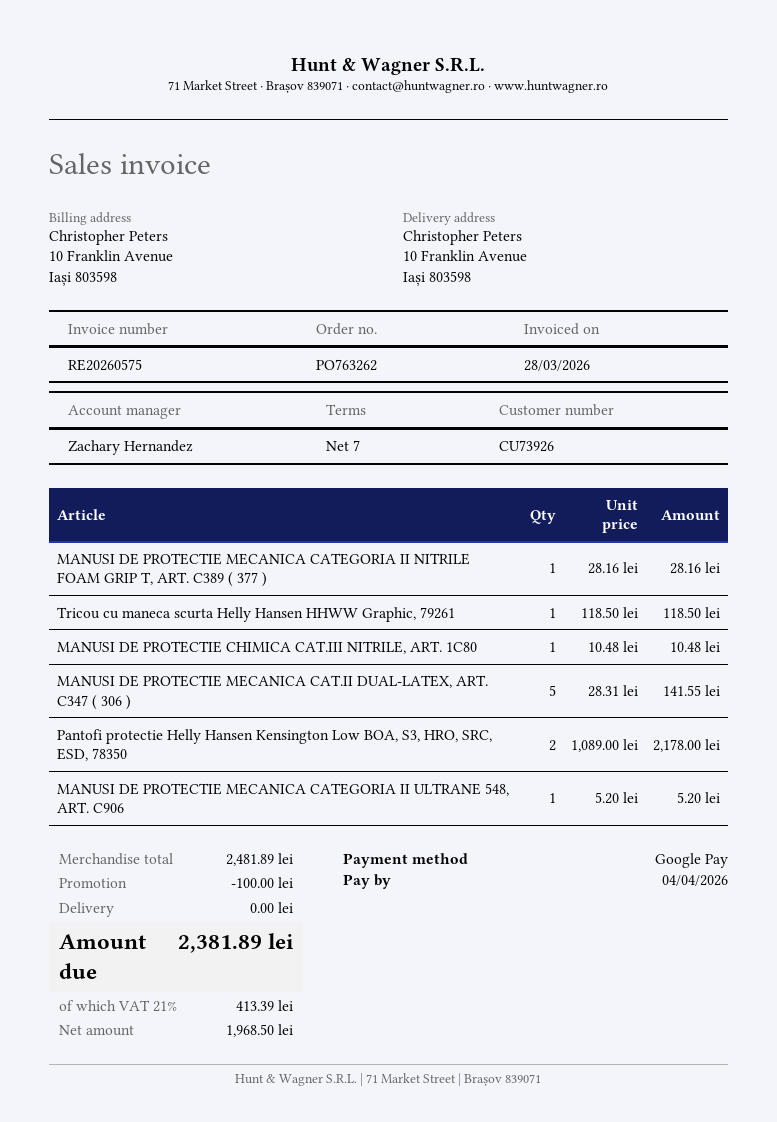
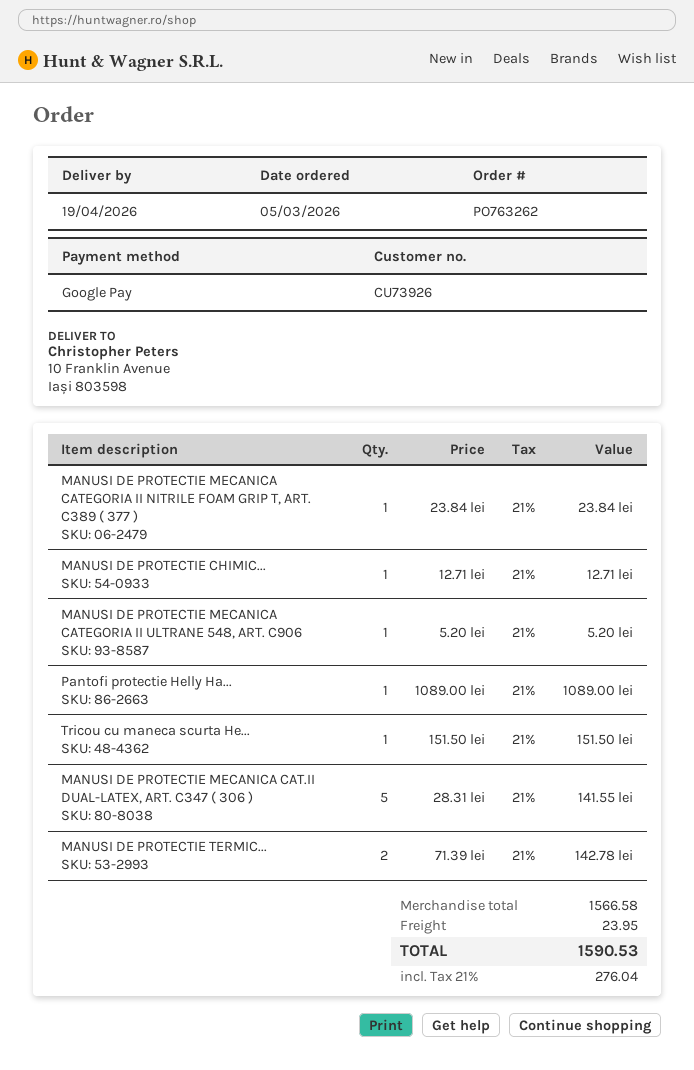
MANUSI DE PROTECTIE MECANICA CATEGORIA II NITRILE FOAM GRIP T, ART. C389 ( 377 ): 1 x 28.16 = 28.16 -> 1 x 23.84 = 23.84
Tricou cu maneca scurta Helly Hansen HHWW Graphic, 79261: 1 x 118.50 = 118.50 -> 1 x 151.50 = 151.50
MANUSI DE PROTECTIE CHIMICA CAT.III NITRILE, ART. 1C80: 1 x 10.48 = 10.48 -> 1 x 12.71 = 12.71
Pantofi protectie Helly Hansen Kensington Low BOA, S3, HRO, SRC, ESD, 78350: 2 x 1089.00 = 2178.00 -> 1 x 1089.00 = 1089.00
MANUSI DE PROTECTIE TERMIC...: none -> 2 x 71.39 = 142.78
subtotal: 2481.89 -> 1566.58
discount: 100.00 -> none
shipping: 0.00 -> 23.95
tax: 21% = 413.39 -> 21% = 276.04
total: 2381.89 -> 1590.53

